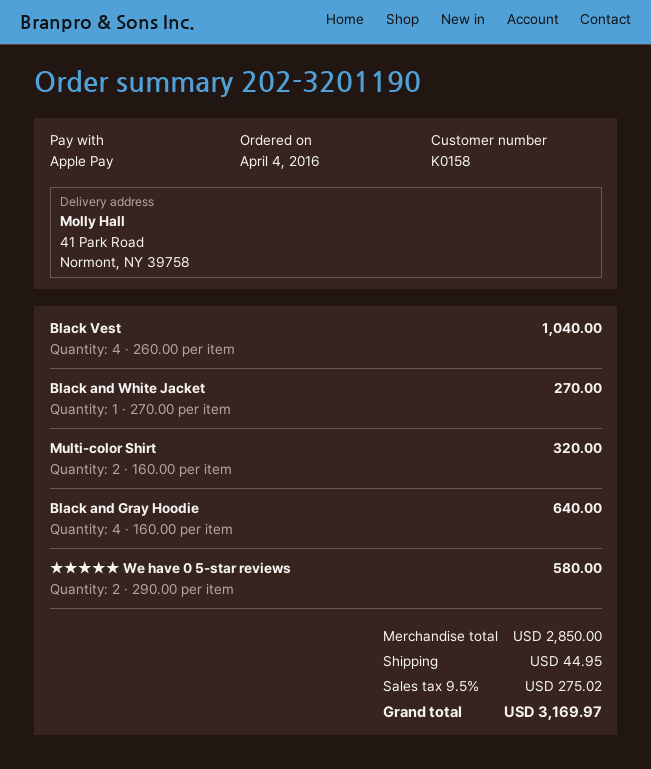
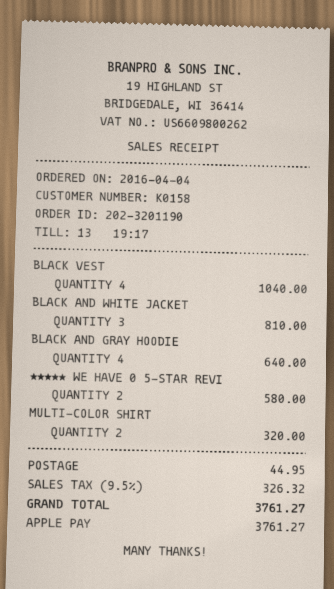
Black and White Jacket: 1 for 270.00 -> 3 for 810.00
tax: 9.5% = 275.02 -> 9.5% = 326.32
total: 3169.97 -> 3761.27

